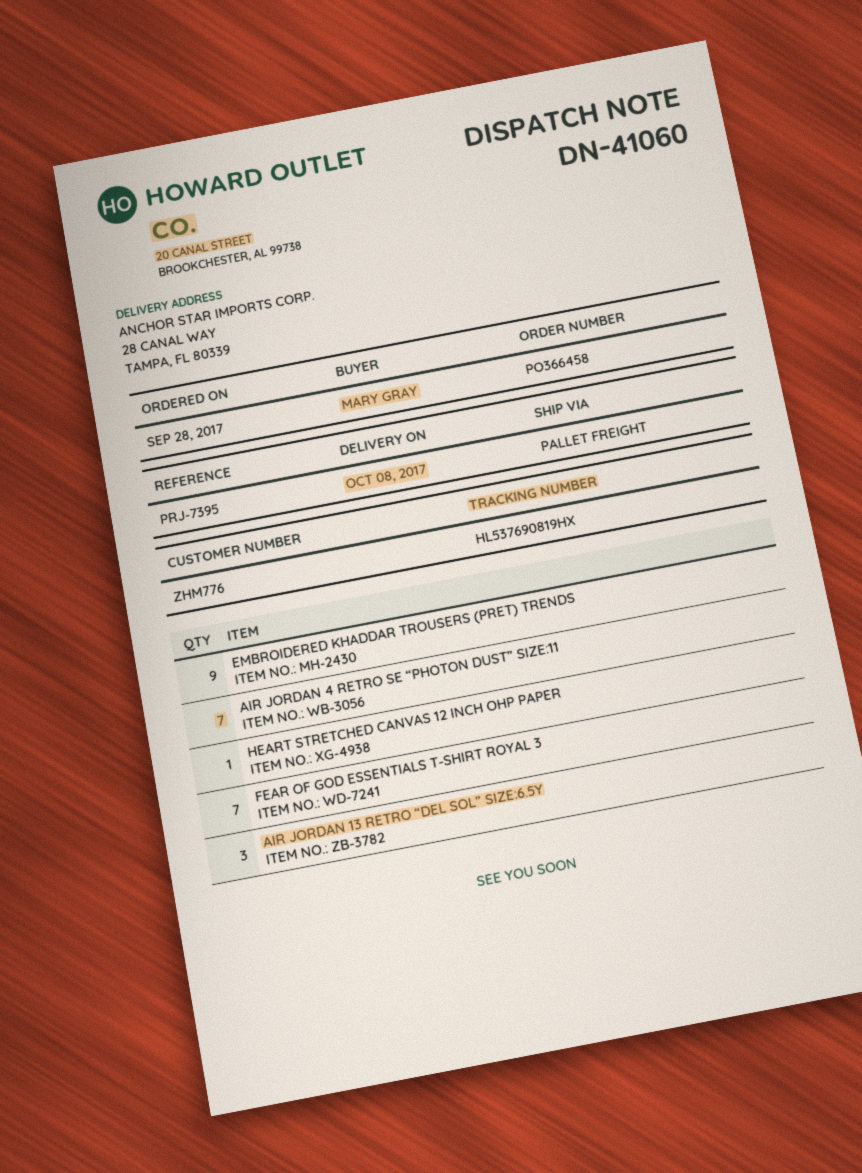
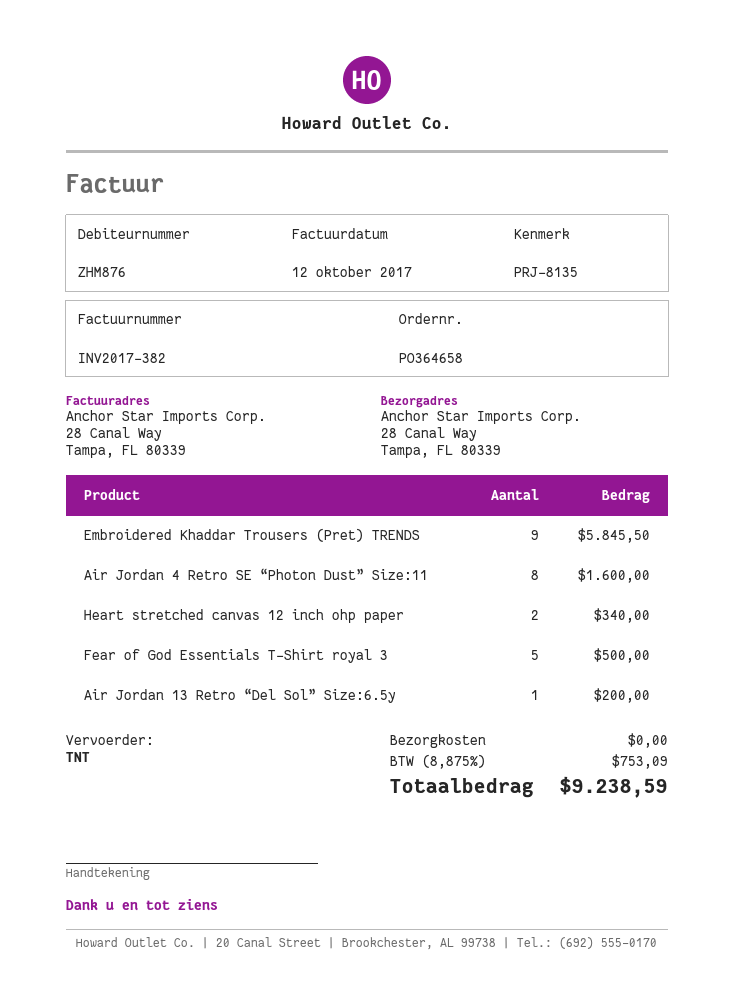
order number: PO366458 -> PO364658
customer number: ZHM776 -> ZHM876
reference: PRJ-7395 -> PRJ-8135
shipping method: pallet freight -> TNT
AIR JORDAN 4 RETRO SE “PHOTON DUST” SIZE:11: 7 -> 8
HEART STRETCHED CANVAS 12 INCH OHP PAPER: 1 -> 2
FEAR OF GOD ESSENTIALS T-SHIRT ROYAL 3: 7 -> 5
AIR JORDAN 13 RETRO “DEL SOL” SIZE:6.5Y: 3 -> 1

